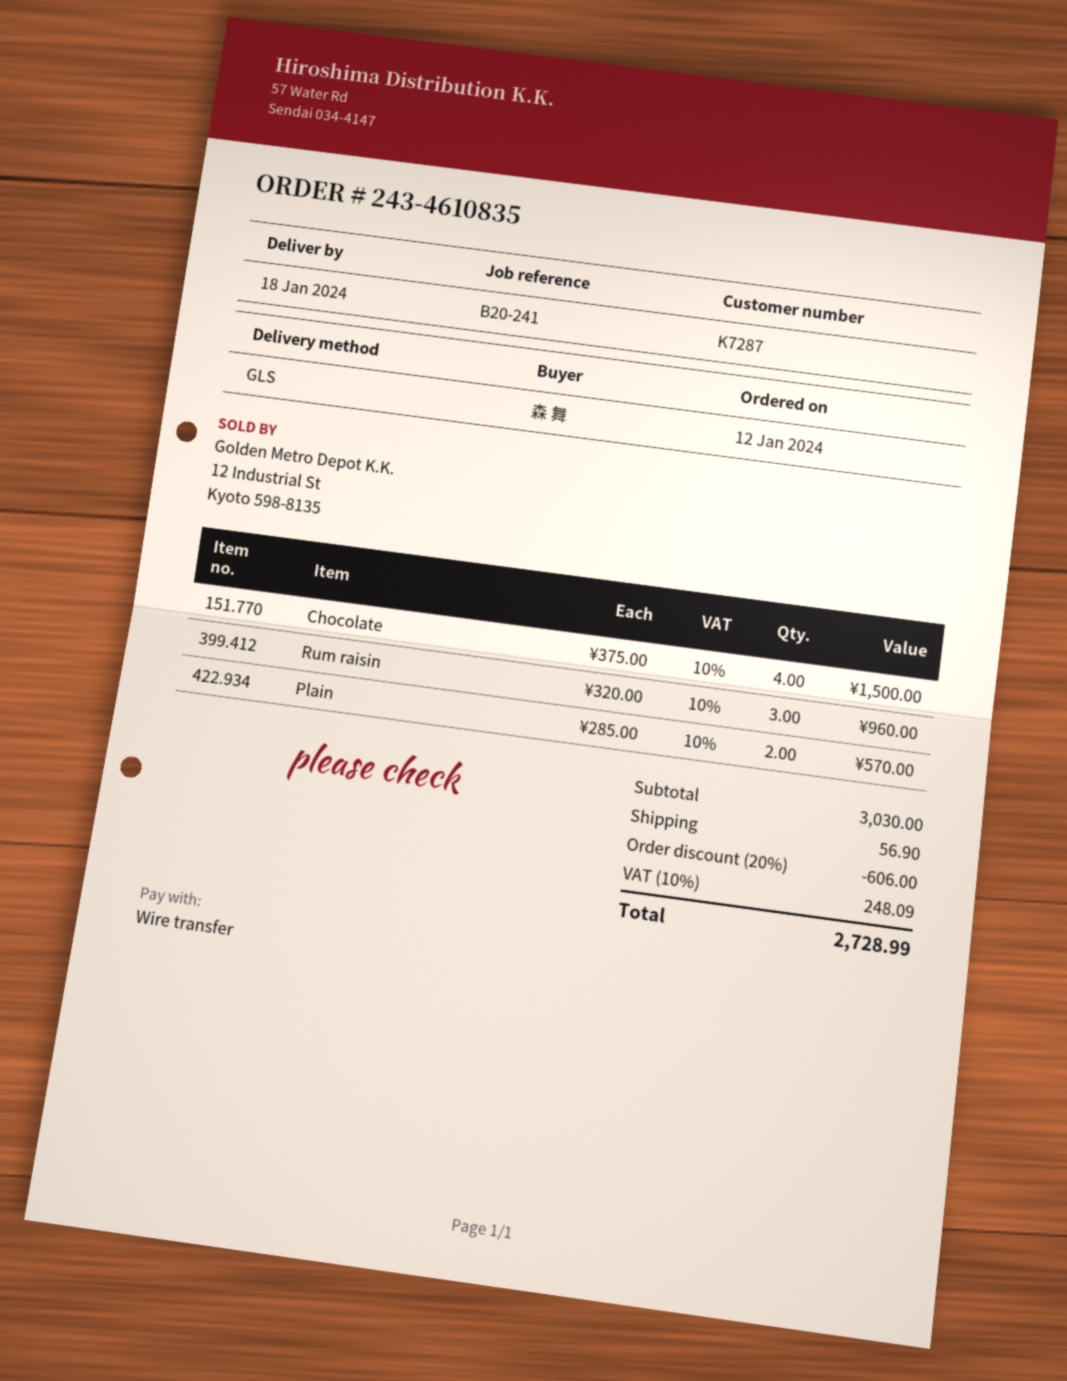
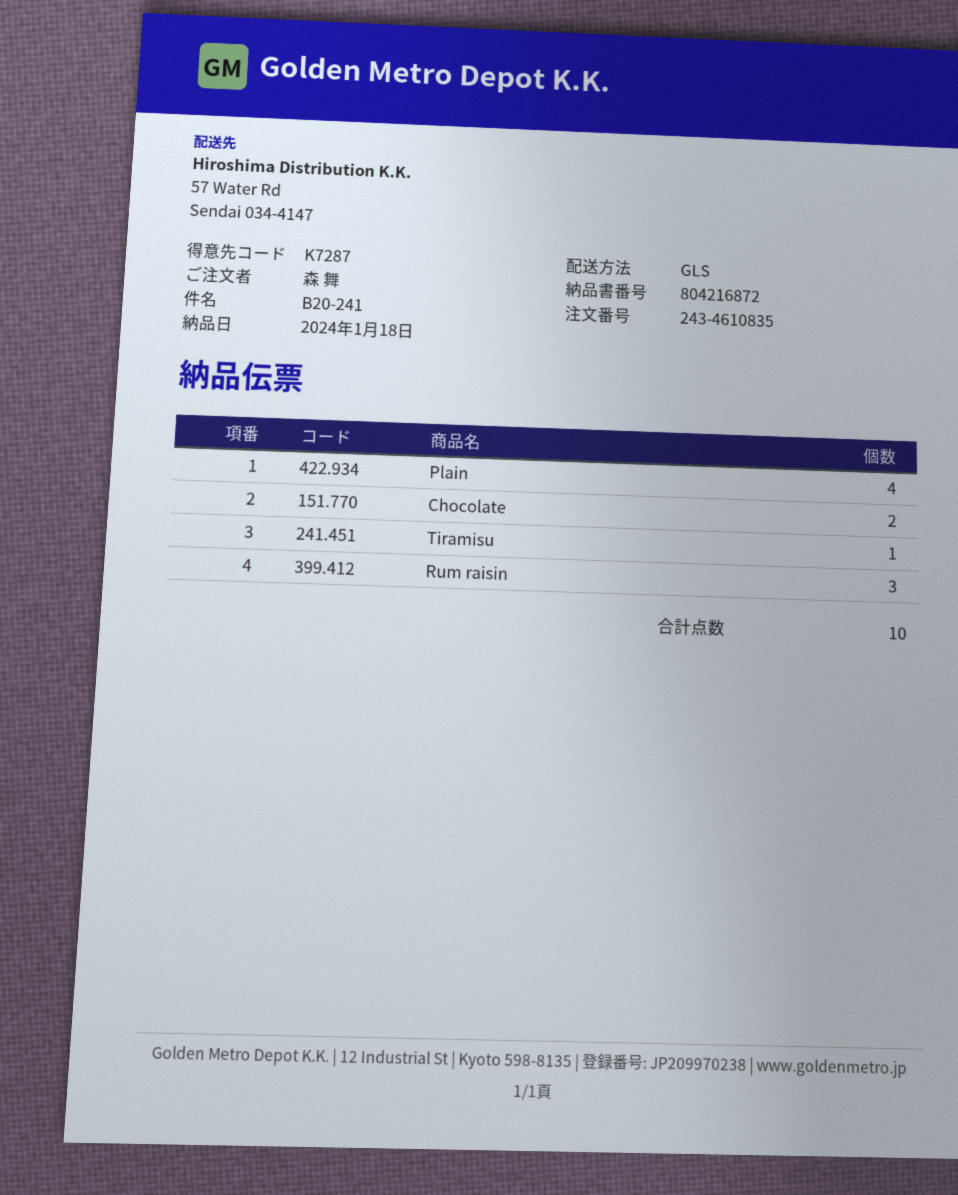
Chocolate: 4 -> 2
Plain: 2 -> 4
Tiramisu: none -> 1

